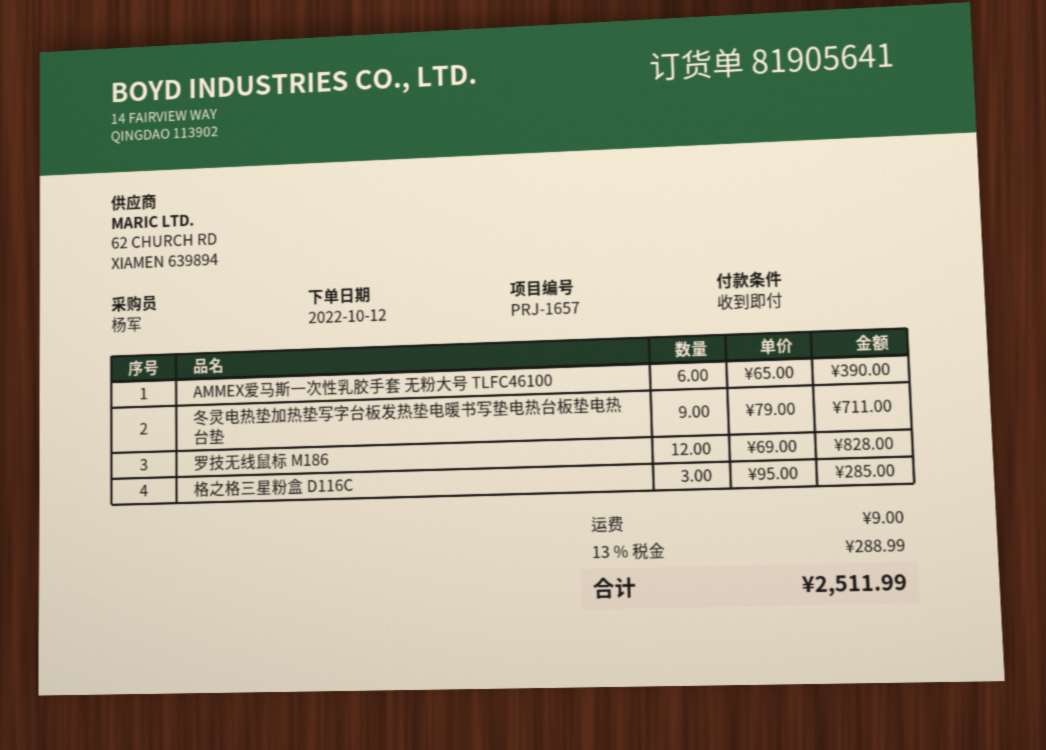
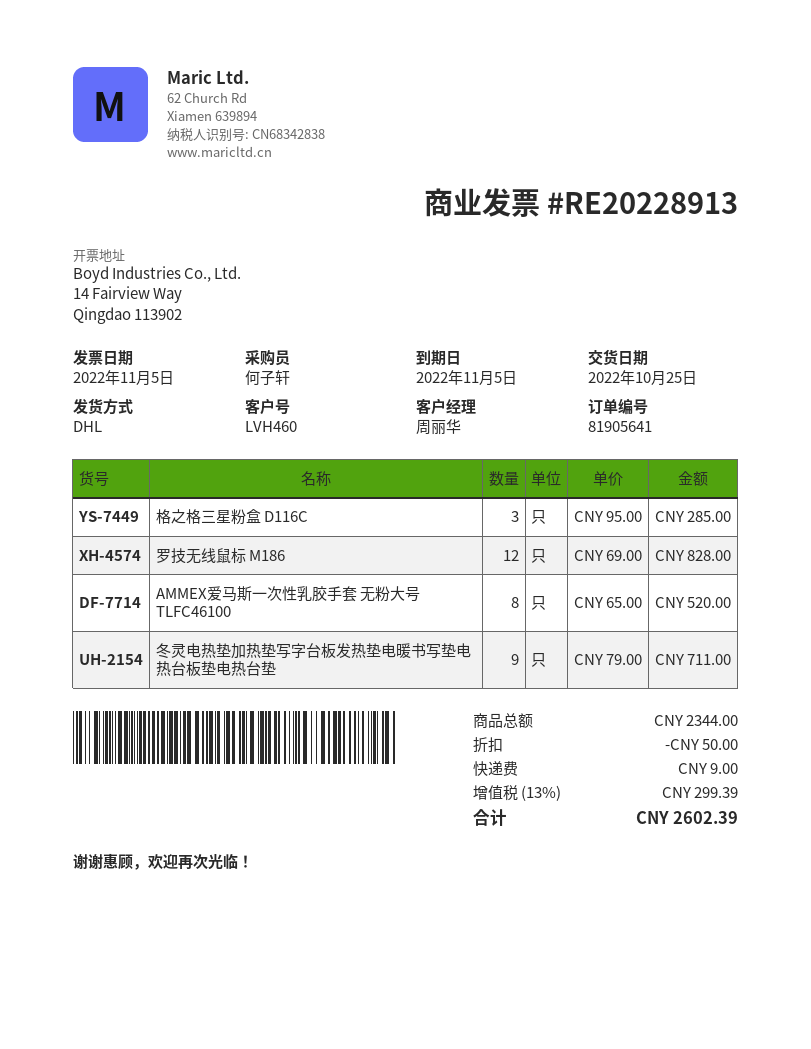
ordered by: 杨军 -> 何子轩
AMMEX爱马斯一次性乳胶手套 无粉大号 TLFC46100: 6 x 65.00 = 390.00 -> 8 x 65.00 = 520.00
discount: none -> 50.00
tax: 13% = 288.99 -> 13% = 299.39
total: 2511.99 -> 2602.39

